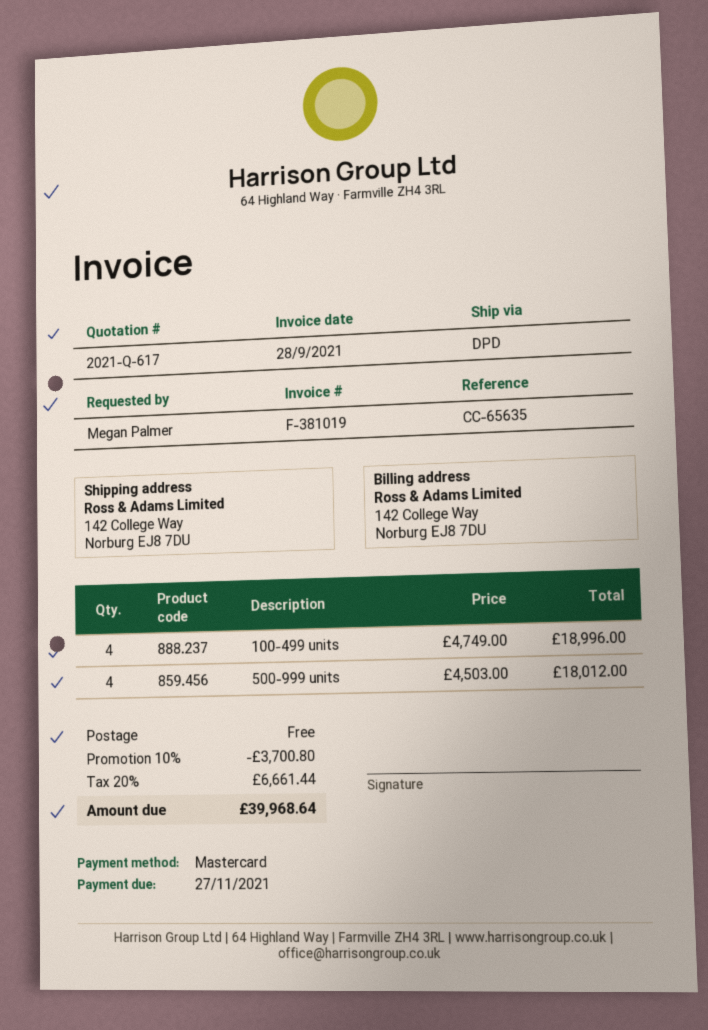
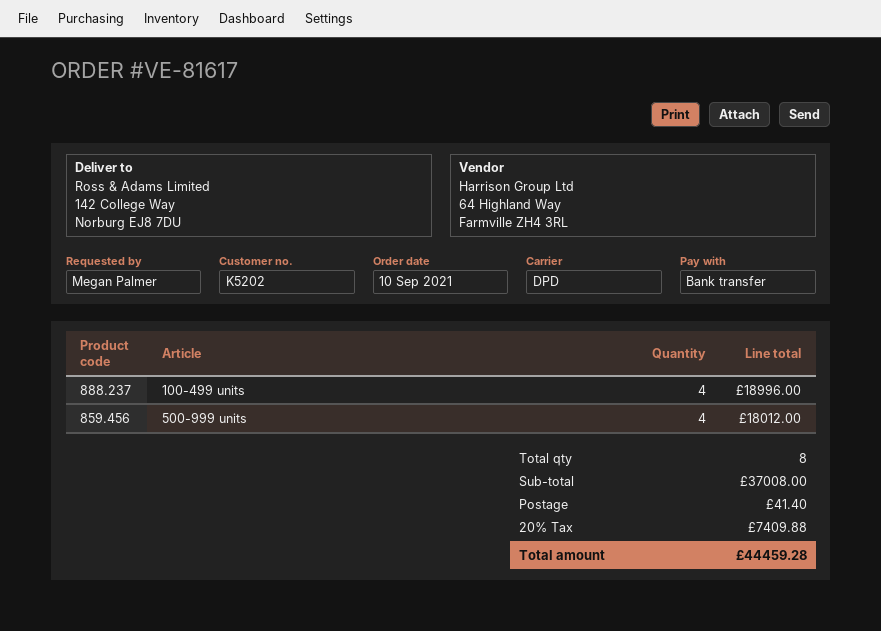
payment method: Mastercard -> bank transfer
discount: 10% = 3700.80 -> none
shipping: 0.00 -> 41.40
tax: 20% = 6661.44 -> 20% = 7409.88
total: 39968.64 -> 44459.28

